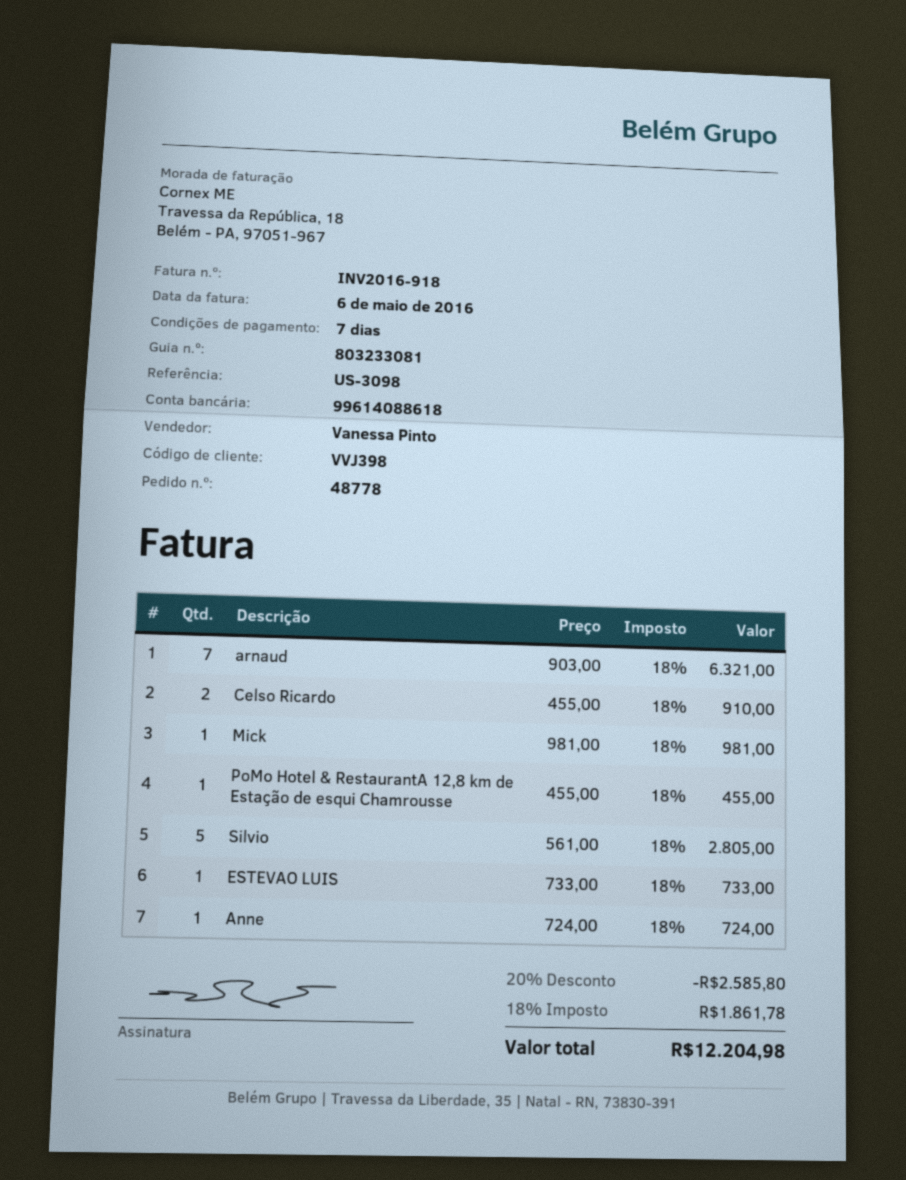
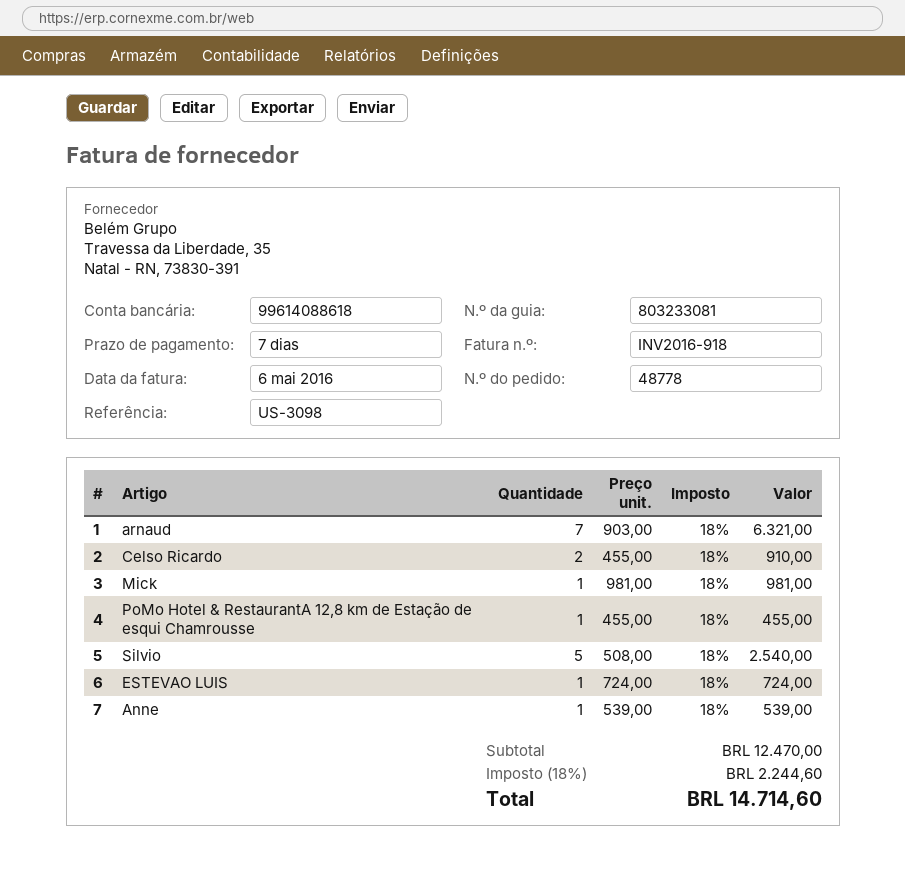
Silvio: 5 x 561.00 = 2805.00 -> 5 x 508.00 = 2540.00
ESTEVAO LUIS: 1 x 733.00 = 733.00 -> 1 x 724.00 = 724.00
Anne: 1 x 724.00 = 724.00 -> 1 x 539.00 = 539.00
discount: 20% = 2585.80 -> none
tax: 18% = 1861.78 -> 18% = 2244.60
total: 12204.98 -> 14714.60

